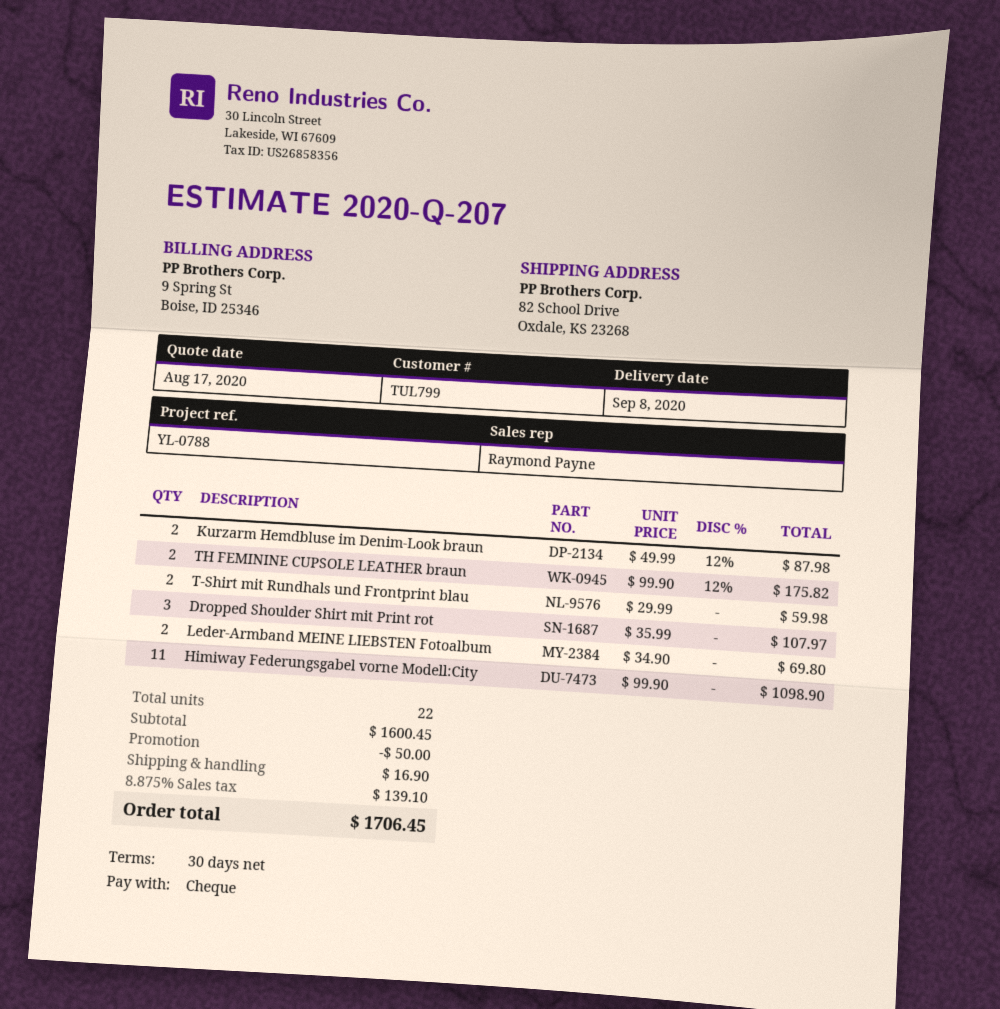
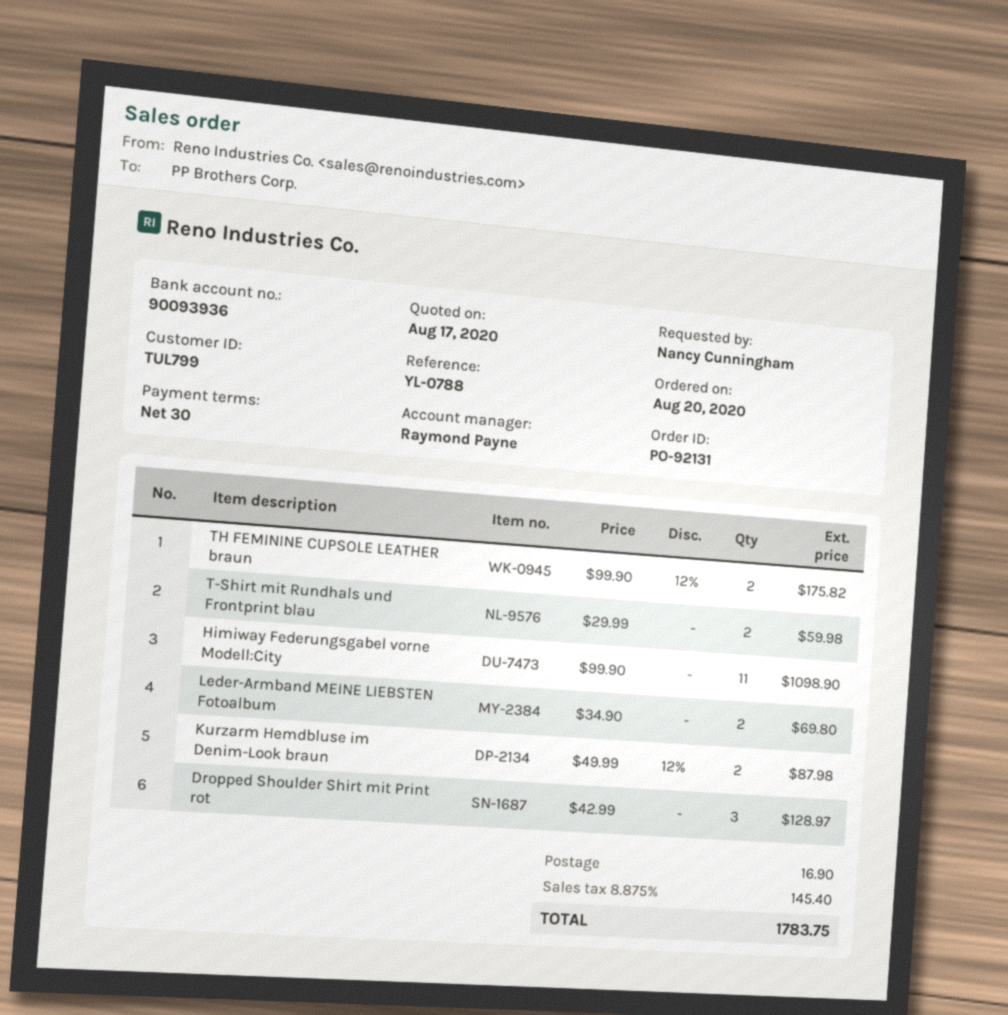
Dropped Shoulder Shirt mit Print rot: 3 x 35.99 = 107.97 -> 3 x 42.99 = 128.97
discount: 50.00 -> none
tax: 8.875% = 139.10 -> 8.875% = 145.40
total: 1706.45 -> 1783.75

